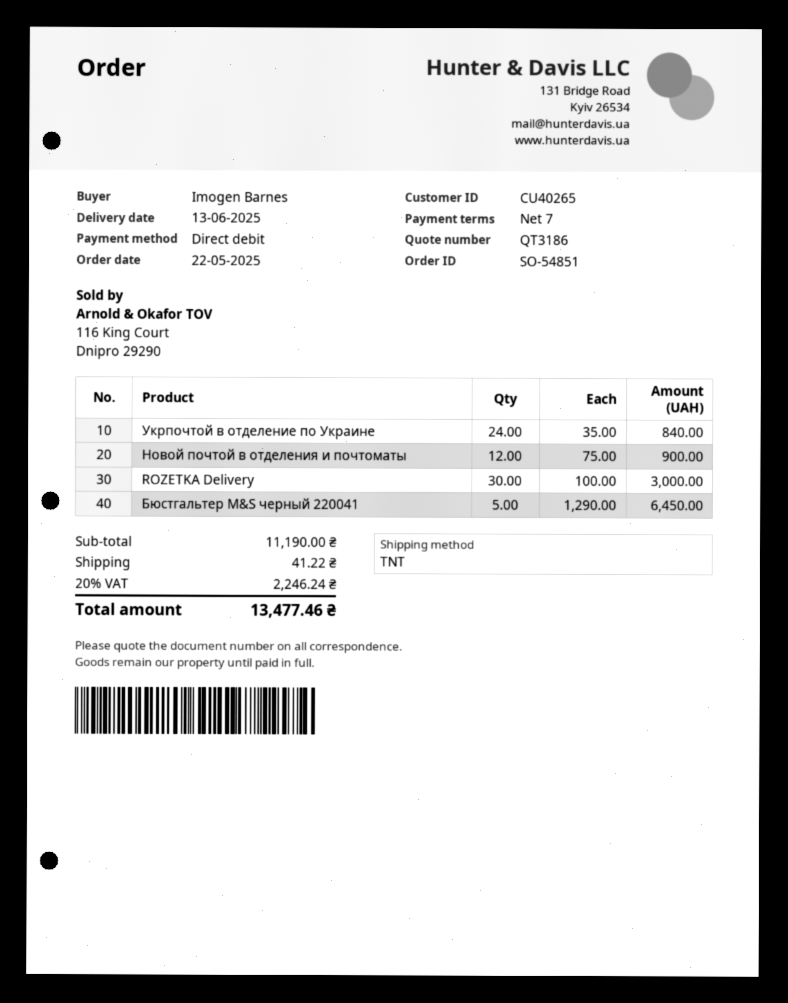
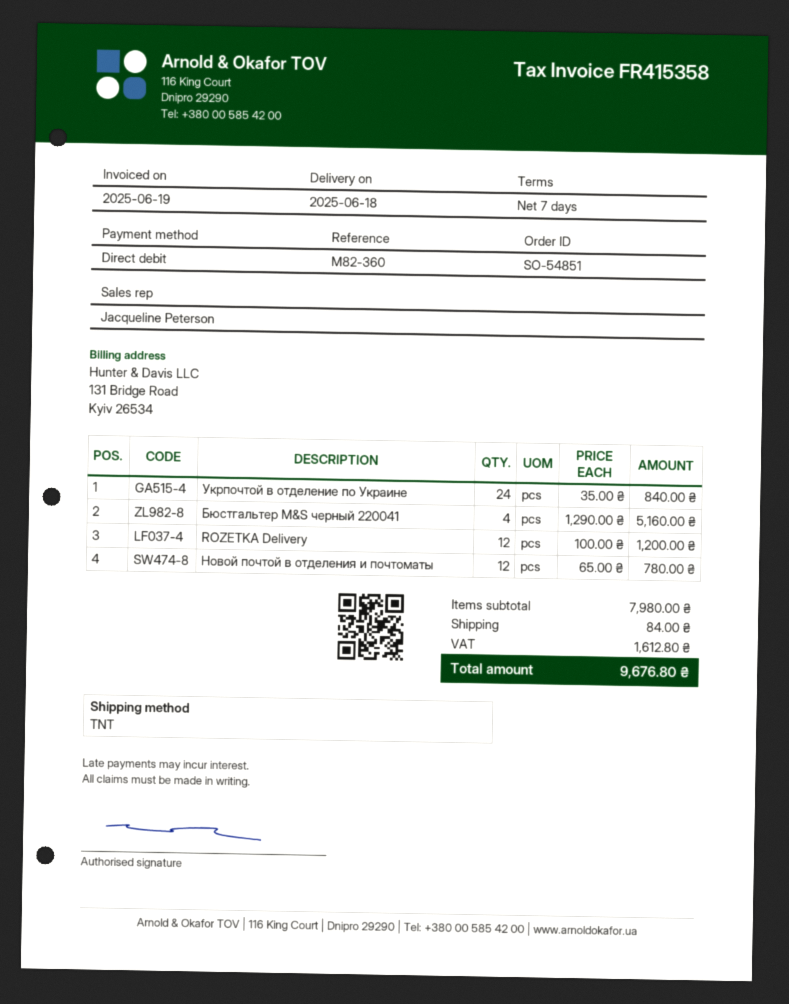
delivery date: 2025-06-13 -> 2025-06-18
Новой почтой в отделения и почтоматы: 12 x 75.00 = 900.00 -> 12 x 65.00 = 780.00
ROZETKA Delivery: 30 x 100.00 = 3000.00 -> 12 x 100.00 = 1200.00
Бюстгальтер M&S черный 220041: 5 x 1290.00 = 6450.00 -> 4 x 1290.00 = 5160.00
subtotal: 11190.00 -> 7980.00
shipping: 41.22 -> 84.00
tax: 2246.24 -> 1612.80
total: 13477.46 -> 9676.80

